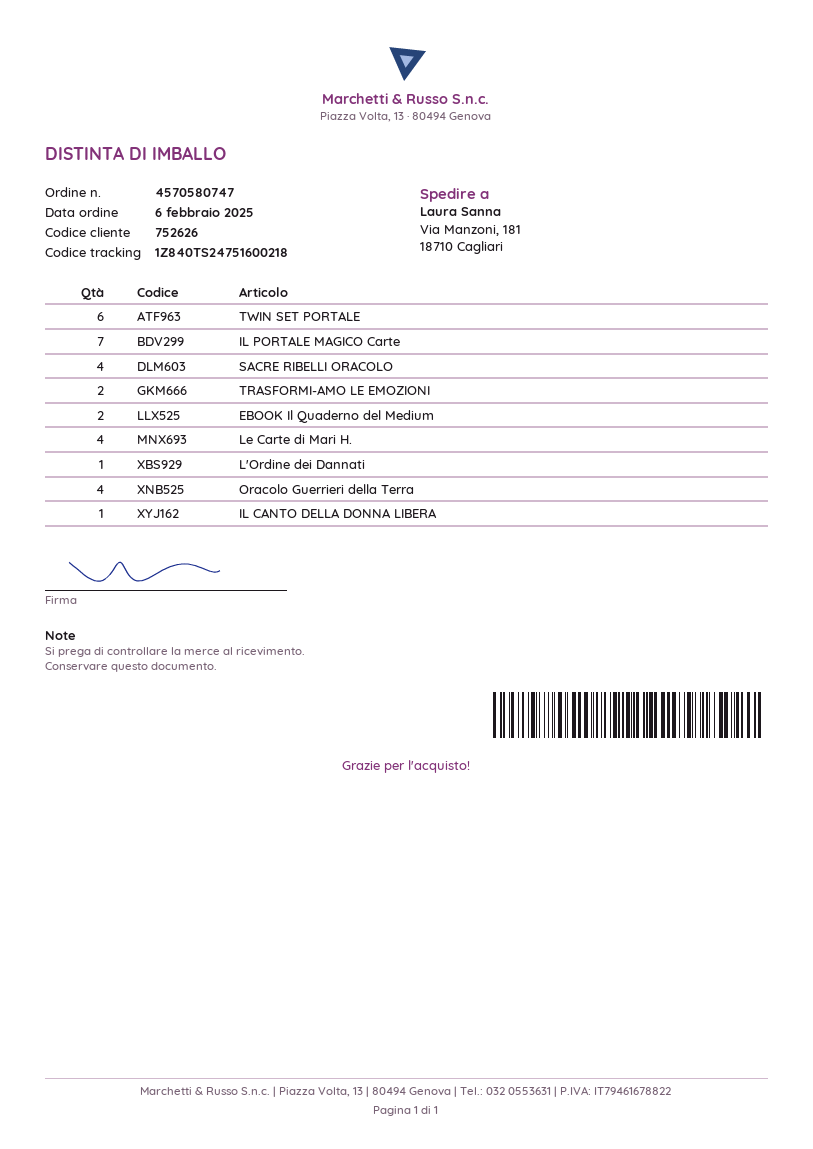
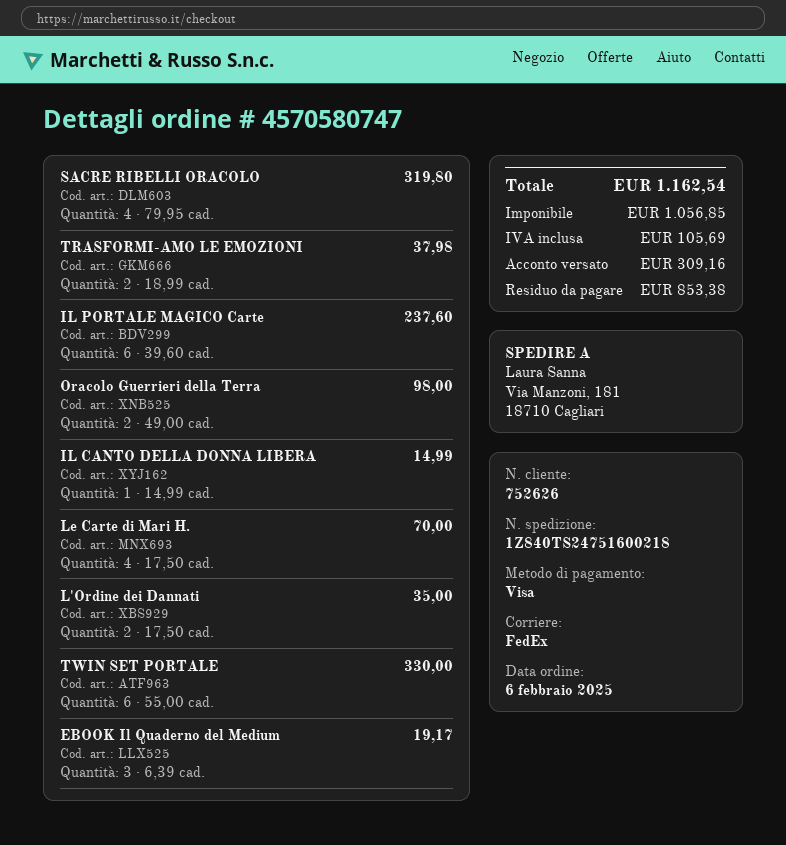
IL PORTALE MAGICO Carte: 7 -> 6
EBOOK Il Quaderno del Medium: 2 -> 3
L'Ordine dei Dannati: 1 -> 2
Oracolo Guerrieri della Terra: 4 -> 2

